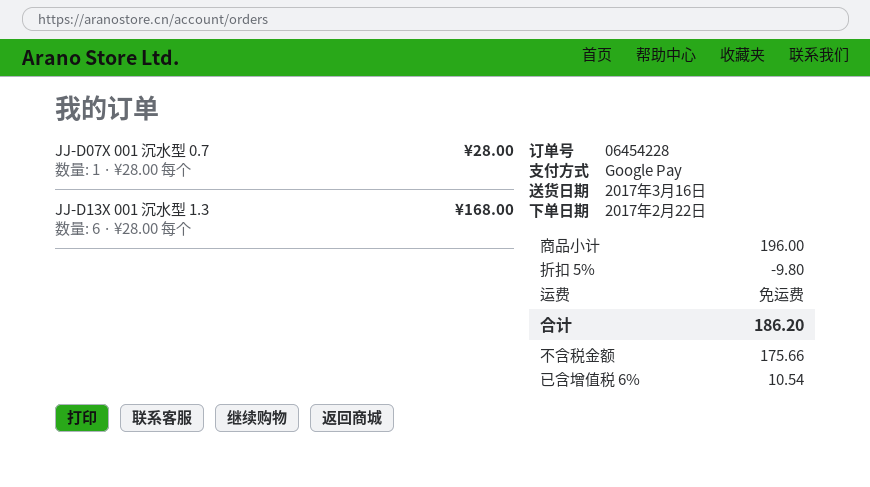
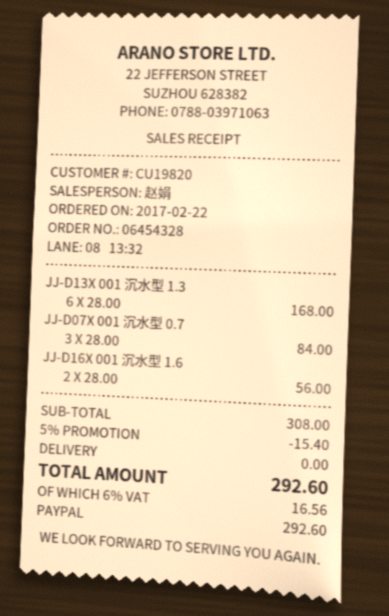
order number: 06454228 -> 06454328
payment method: Google Pay -> PayPal
JJ-D07X 001 沉水型 0.7: 1 x 28.00 = 28.00 -> 3 x 28.00 = 84.00
JJ-D16X 001 沉水型 1.6: none -> 2 x 28.00 = 56.00
subtotal: 196.00 -> 308.00
discount: 5% = 9.80 -> 5% = 15.40
tax: 6% = 10.54 -> 6% = 16.56
total: 186.20 -> 292.60

